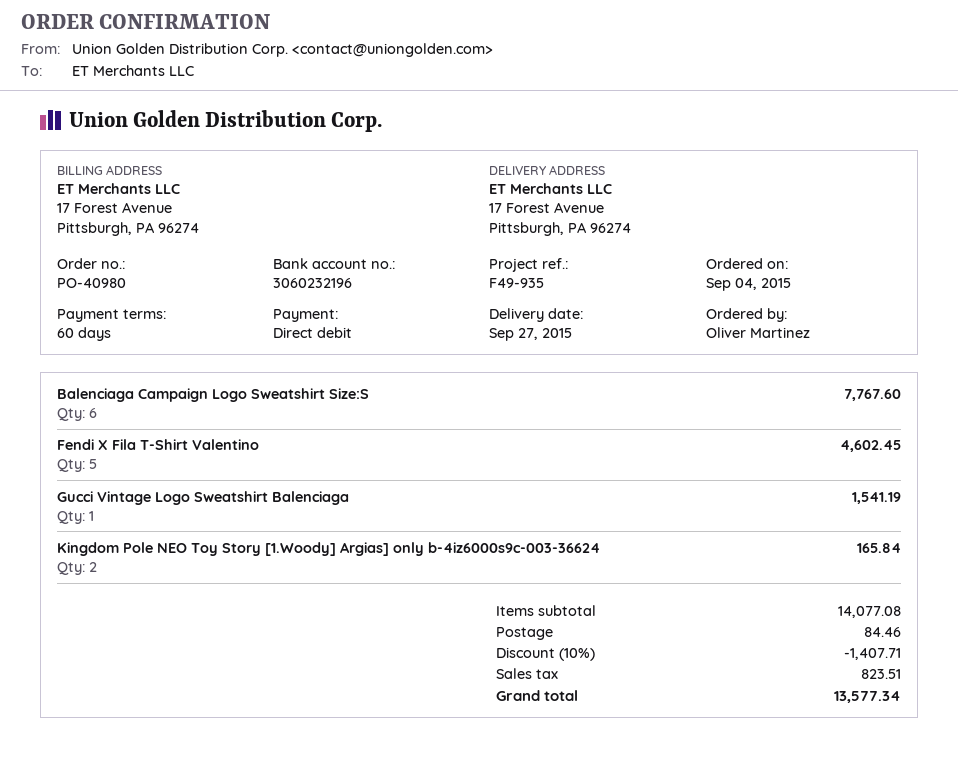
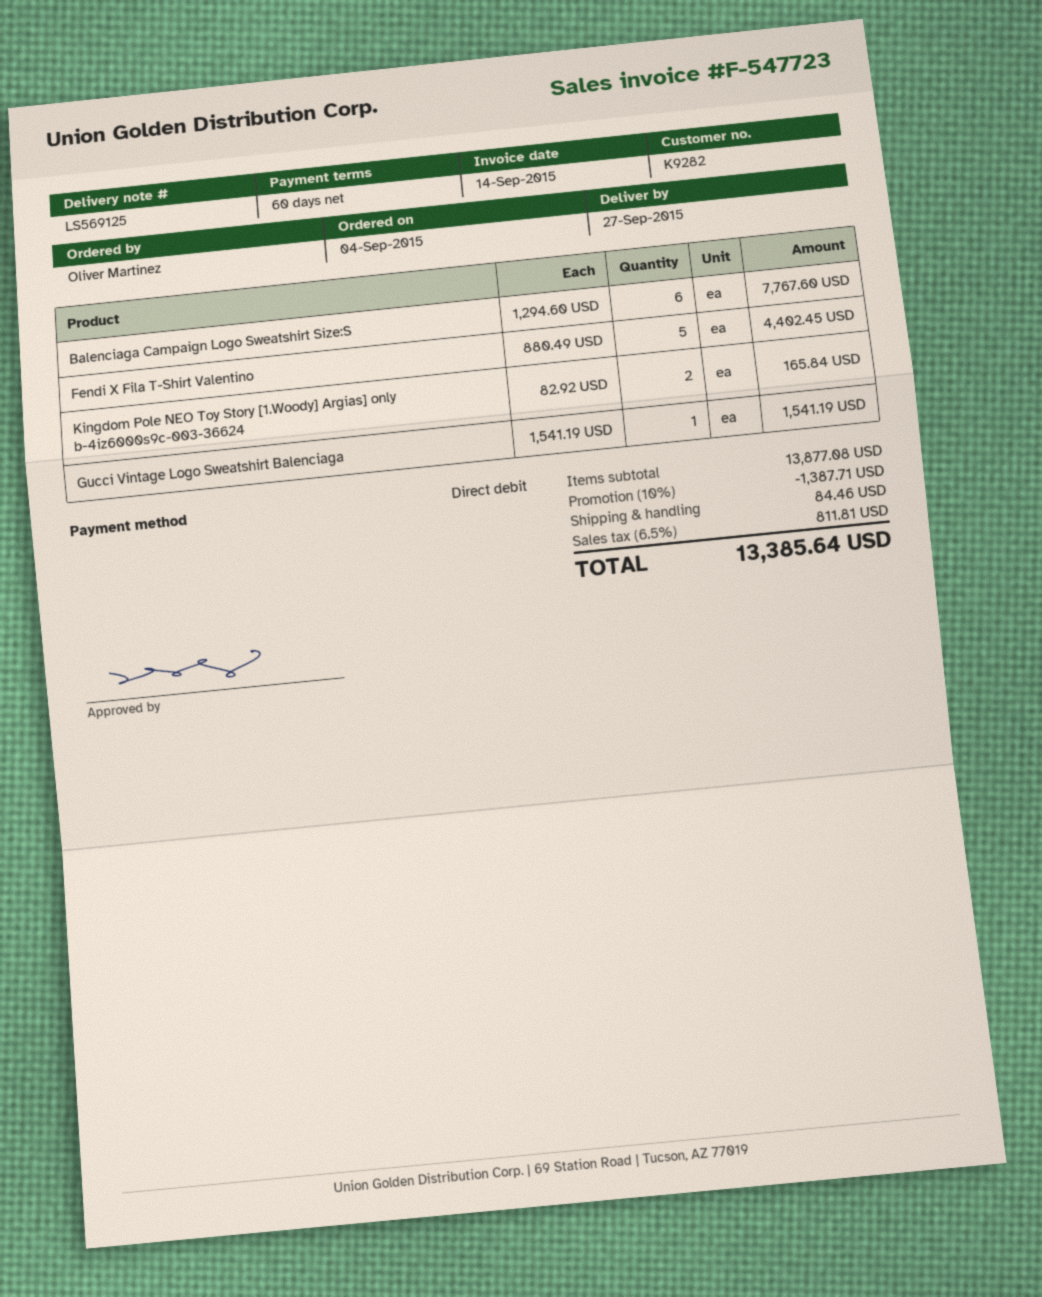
Fendi X Fila T-Shirt Valentino: 5 for 4602.45 -> 5 for 4402.45
subtotal: 14077.08 -> 13877.08
discount: 10% = 1407.71 -> 10% = 1387.71
tax: 823.51 -> 811.81
total: 13577.34 -> 13385.64

